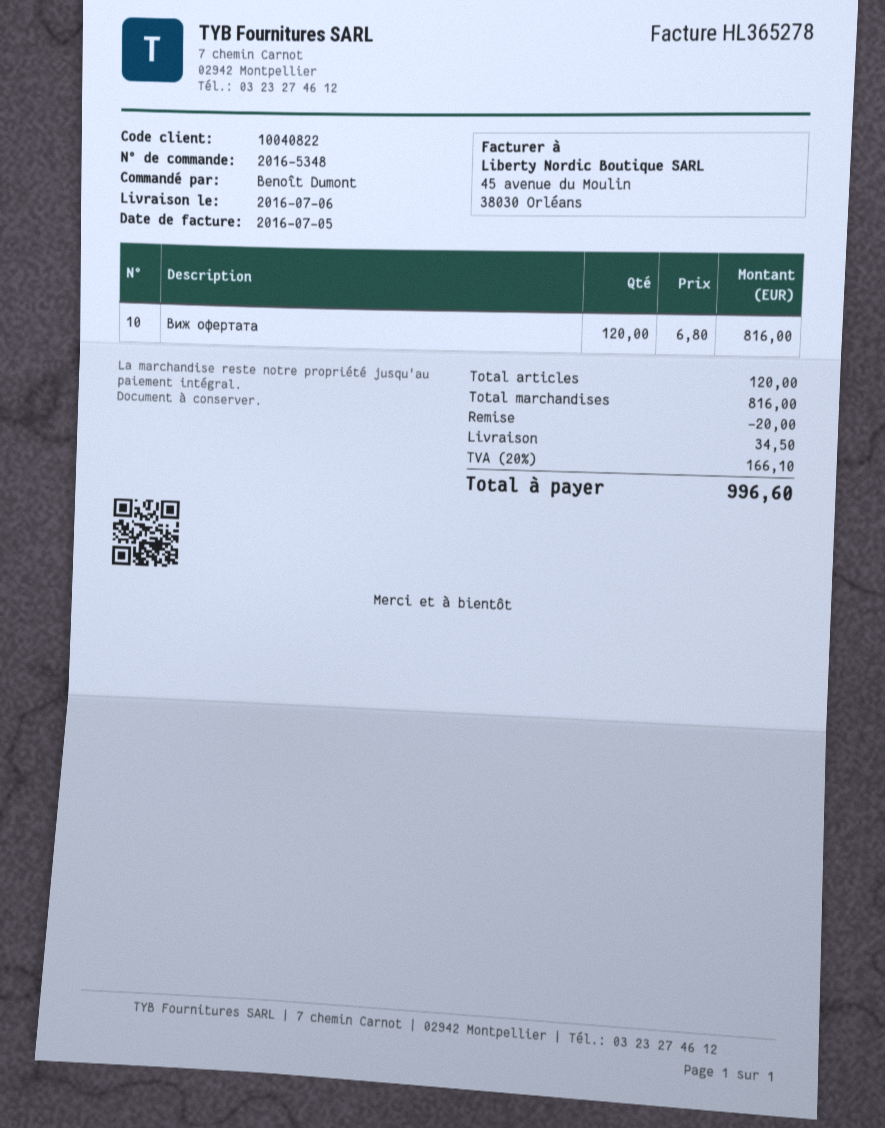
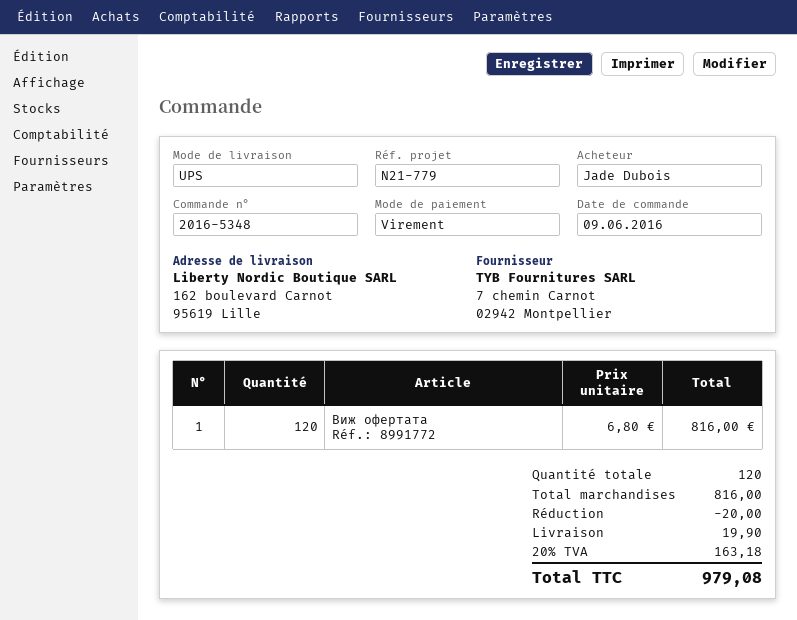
ordered by: Benoît Dumont -> Jade Dubois
shipping: 34.50 -> 19.90
tax: 20% = 166.10 -> 20% = 163.18
total: 996.60 -> 979.08

